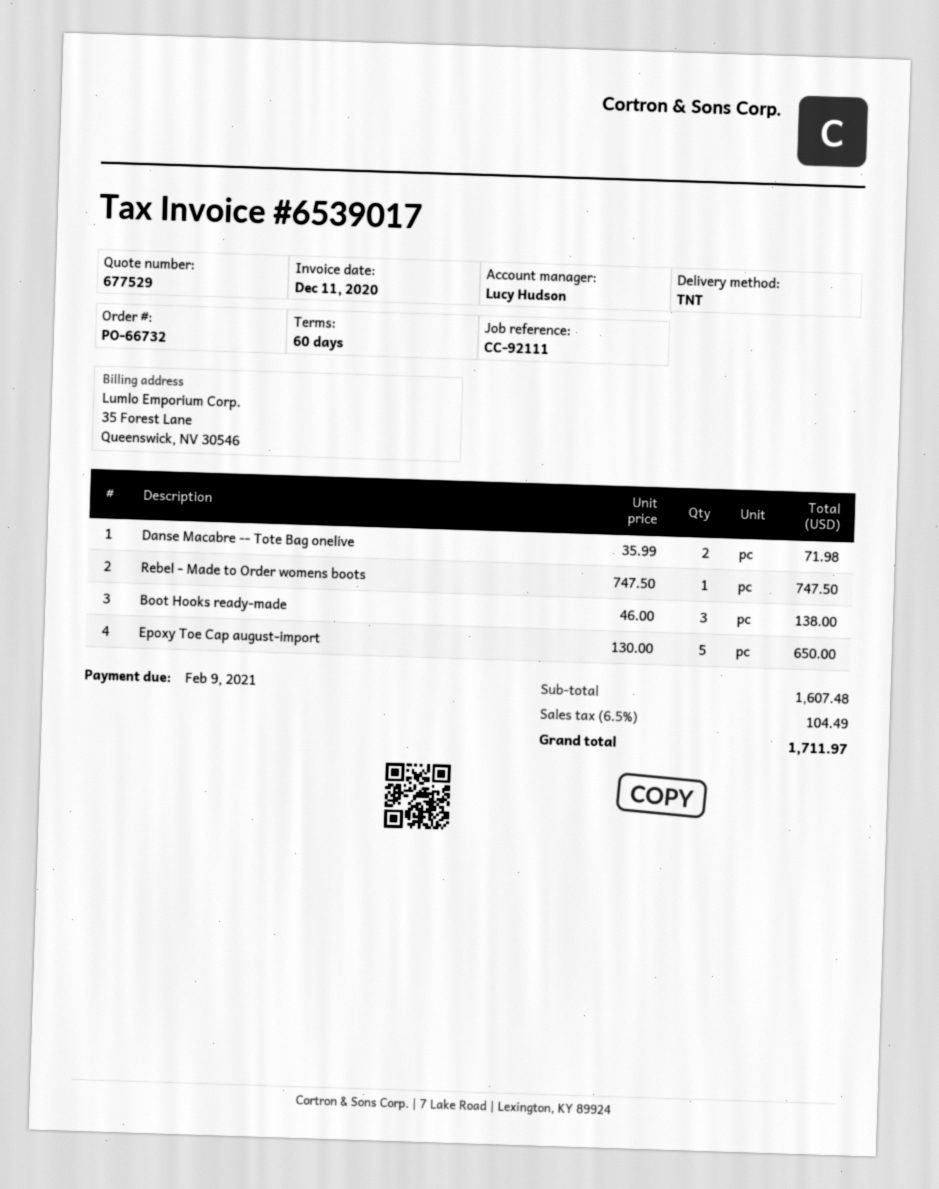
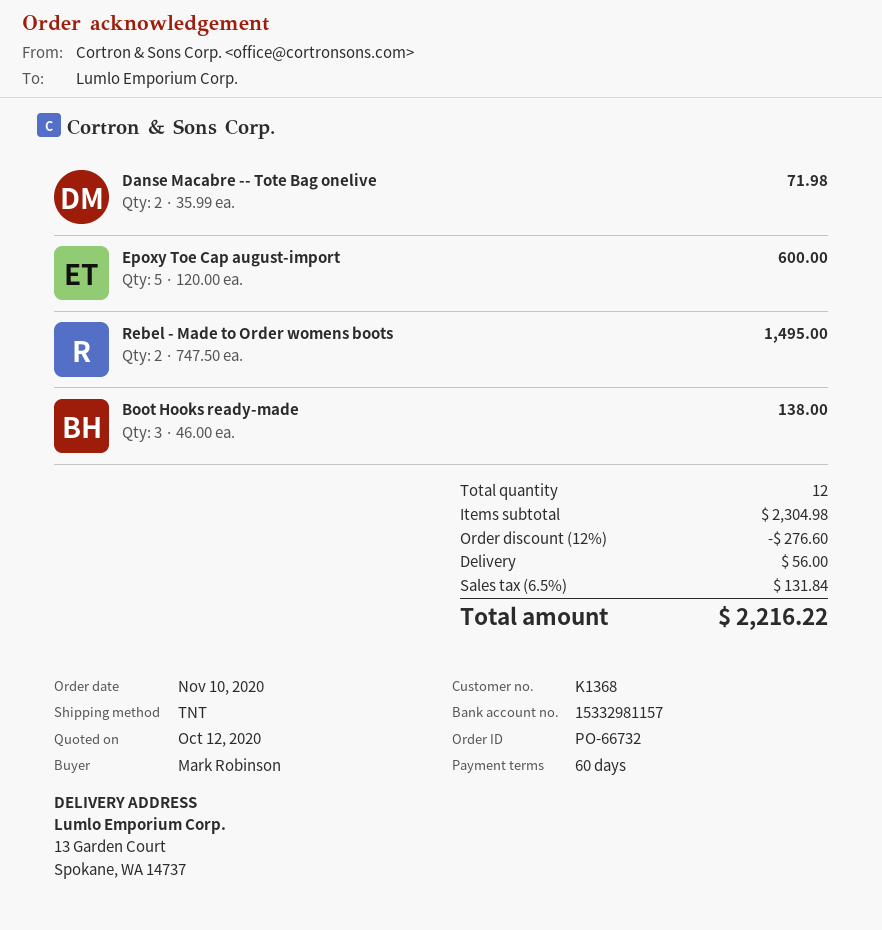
Rebel - Made to Order womens boots: 1 x 747.50 = 747.50 -> 2 x 747.50 = 1495.00
Epoxy Toe Cap august-import: 5 x 130.00 = 650.00 -> 5 x 120.00 = 600.00
subtotal: 1607.48 -> 2304.98
discount: none -> 12% = 276.60
shipping: none -> 56.00
tax: 6.5% = 104.49 -> 6.5% = 131.84
total: 1711.97 -> 2216.22

